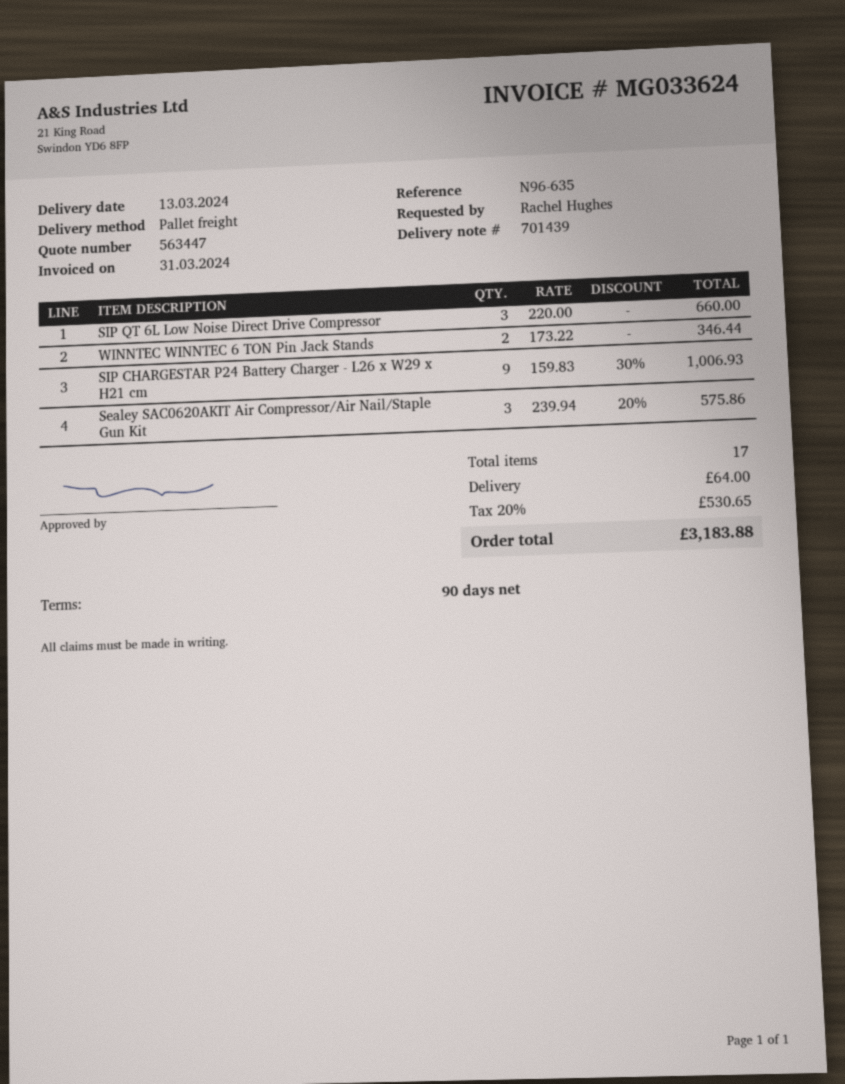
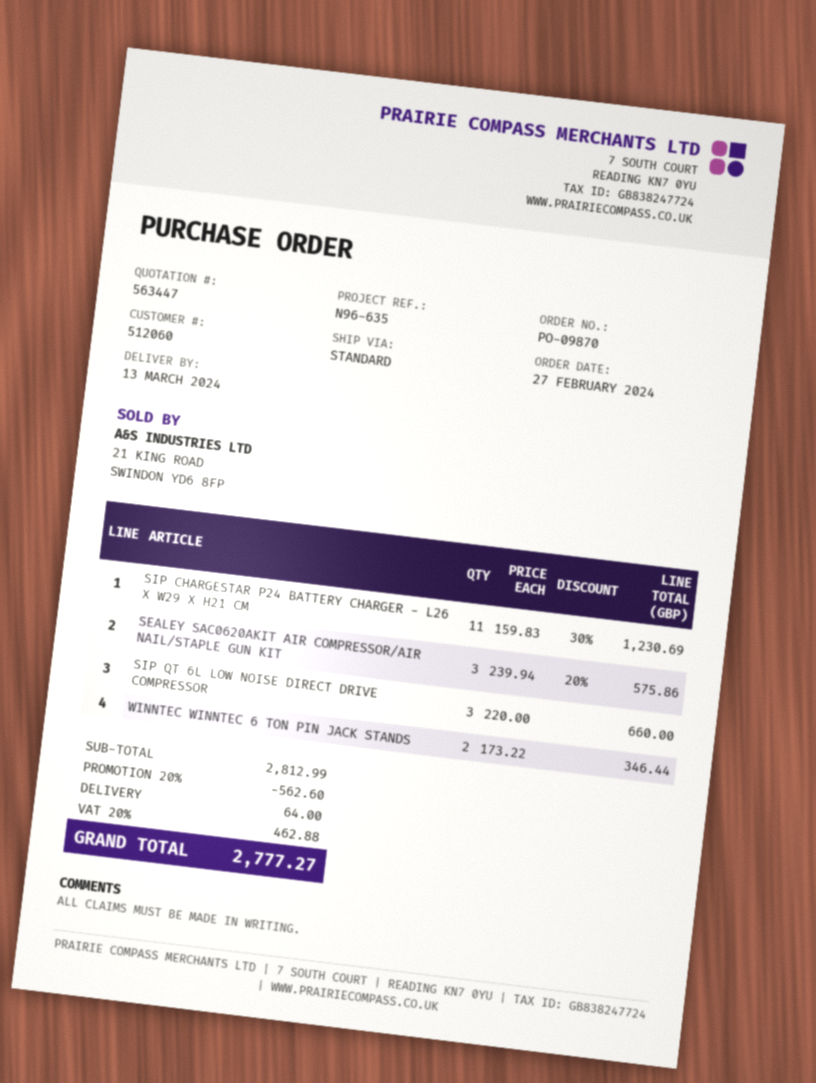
shipping method: pallet freight -> standard
SIP CHARGESTAR P24 Battery Charger - L26 x W29 x H21 cm: 9 x 159.83 - 30% = 1006.93 -> 11 x 159.83 - 30% = 1230.69
discount: none -> 20% = 562.60
tax: 20% = 530.65 -> 20% = 462.88
total: 3183.88 -> 2777.27

